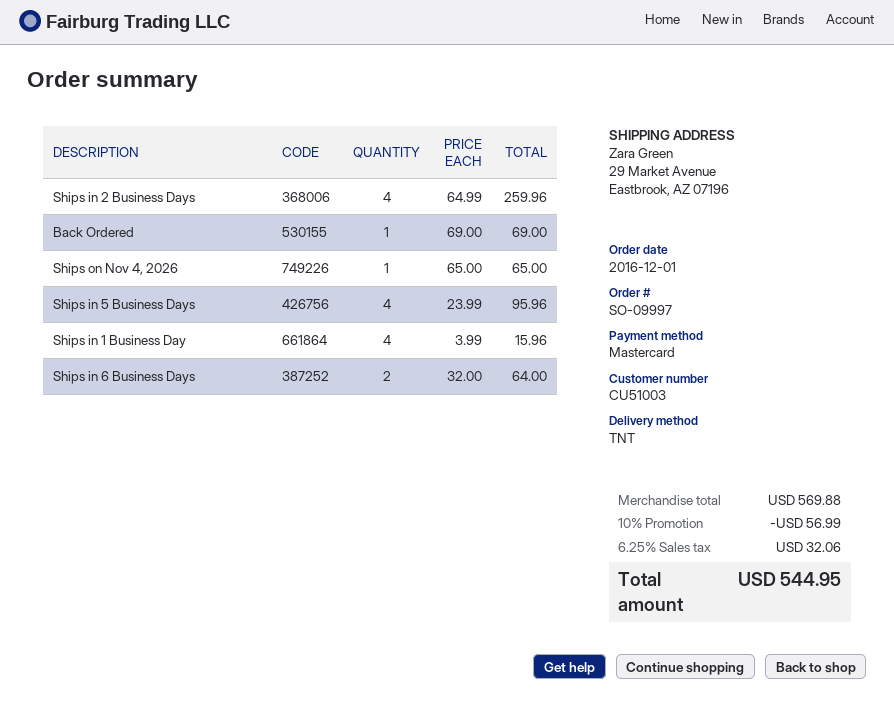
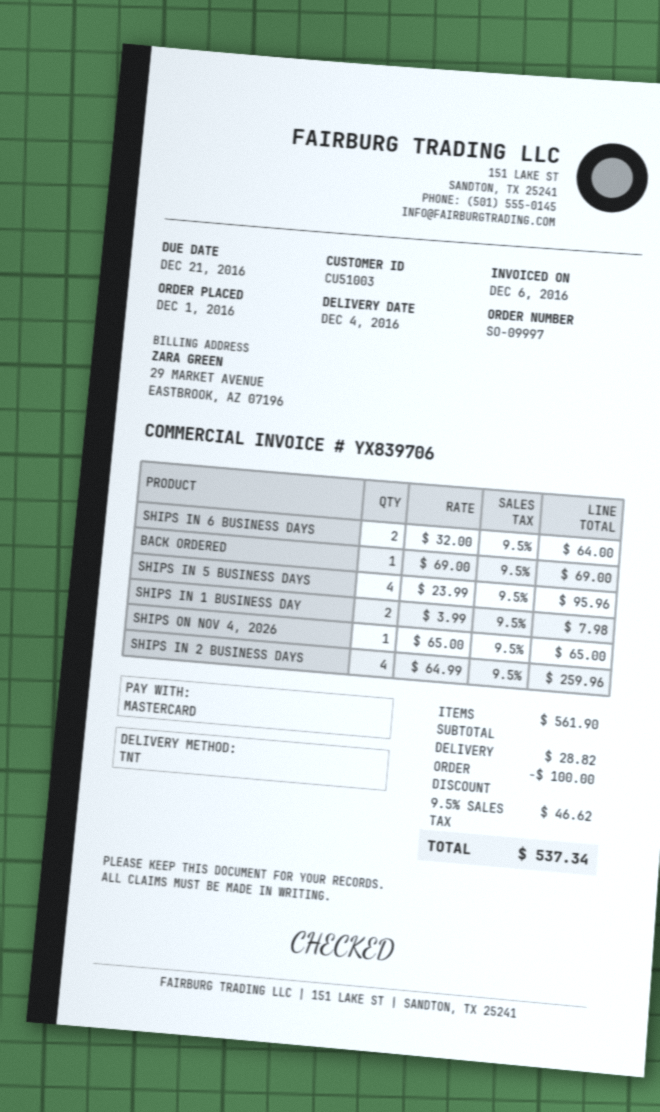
Ships in 1 Business Day: 4 x 3.99 = 15.96 -> 2 x 3.99 = 7.98
subtotal: 569.88 -> 561.90
discount: 56.99 -> 100.00
shipping: none -> 28.82
tax: 6.25% = 32.06 -> 9.5% = 46.62
total: 544.95 -> 537.34

